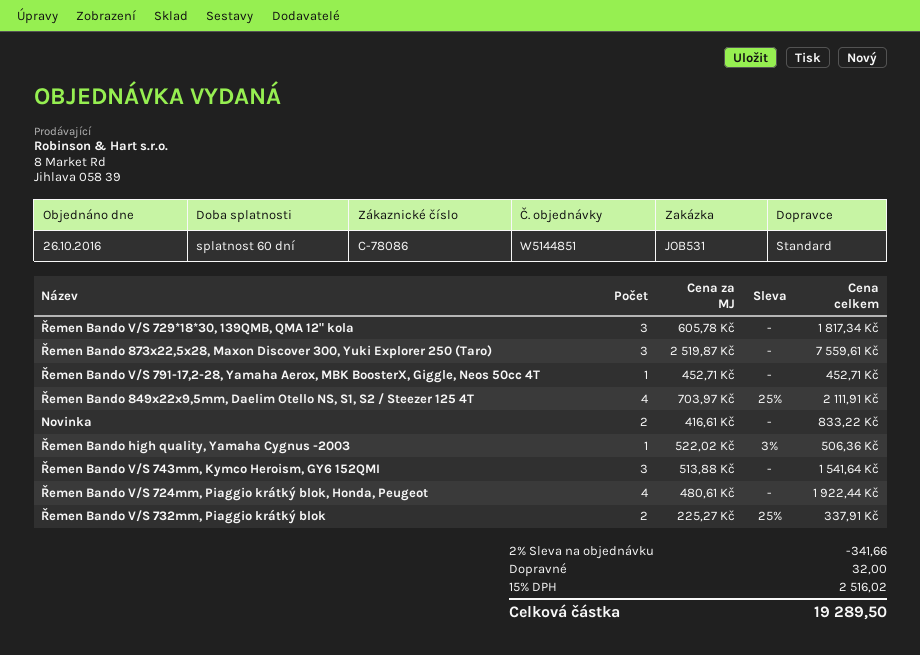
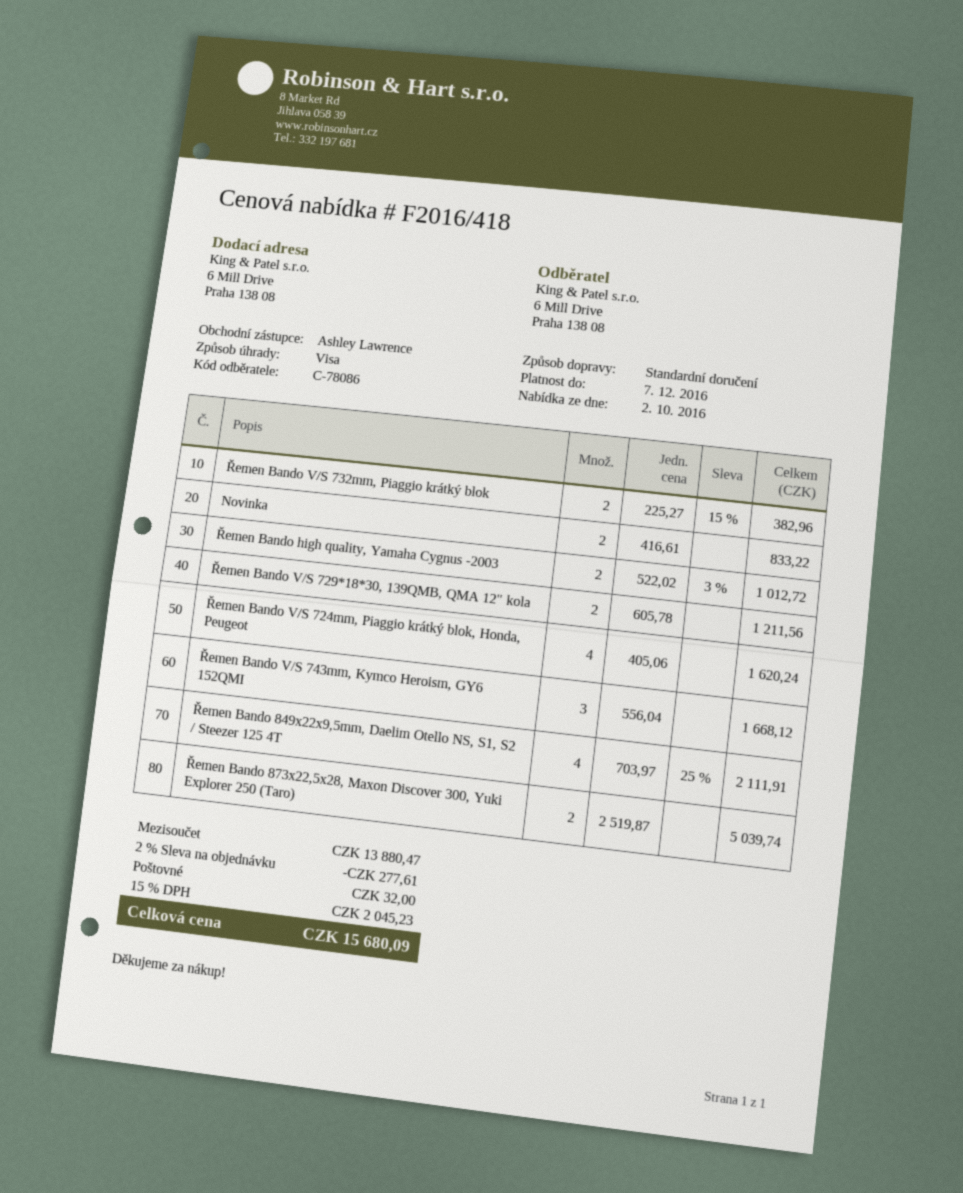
Řemen Bando V/S 729*18*30, 139QMB, QMA 12" kola: 3 x 605.78 = 1817.34 -> 2 x 605.78 = 1211.56
Řemen Bando 873x22,5x28, Maxon Discover 300, Yuki Explorer 250 (Taro): 3 x 2519.87 = 7559.61 -> 2 x 2519.87 = 5039.74
Řemen Bando V/S 791-17,2-28, Yamaha Aerox, MBK BoosterX, Giggle, Neos 50cc 4T: 1 x 452.71 = 452.71 -> none
Řemen Bando high quality, Yamaha Cygnus -2003: 1 x 522.02 - 3% = 506.36 -> 2 x 522.02 - 3% = 1012.72
Řemen Bando V/S 743mm, Kymco Heroism, GY6 152QMI: 3 x 513.88 = 1541.64 -> 3 x 556.04 = 1668.12
Řemen Bando V/S 724mm, Piaggio krátký blok, Honda, Peugeot: 4 x 480.61 = 1922.44 -> 4 x 405.06 = 1620.24
Řemen Bando V/S 732mm, Piaggio krátký blok: 2 x 225.27 - 25% = 337.91 -> 2 x 225.27 - 15% = 382.96
discount: 2% = 341.66 -> 2% = 277.61
tax: 15% = 2516.02 -> 15% = 2045.23
total: 19289.50 -> 15680.09

